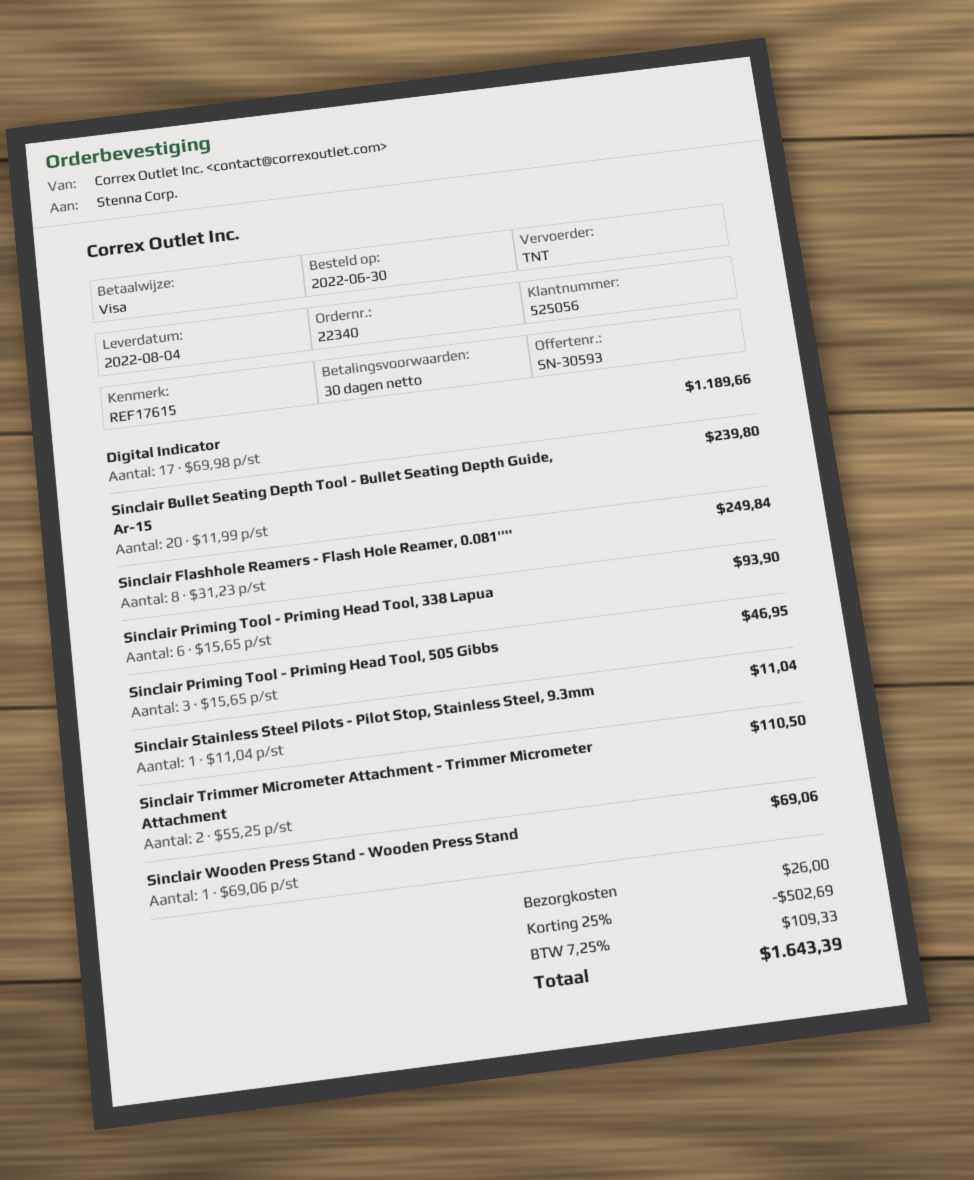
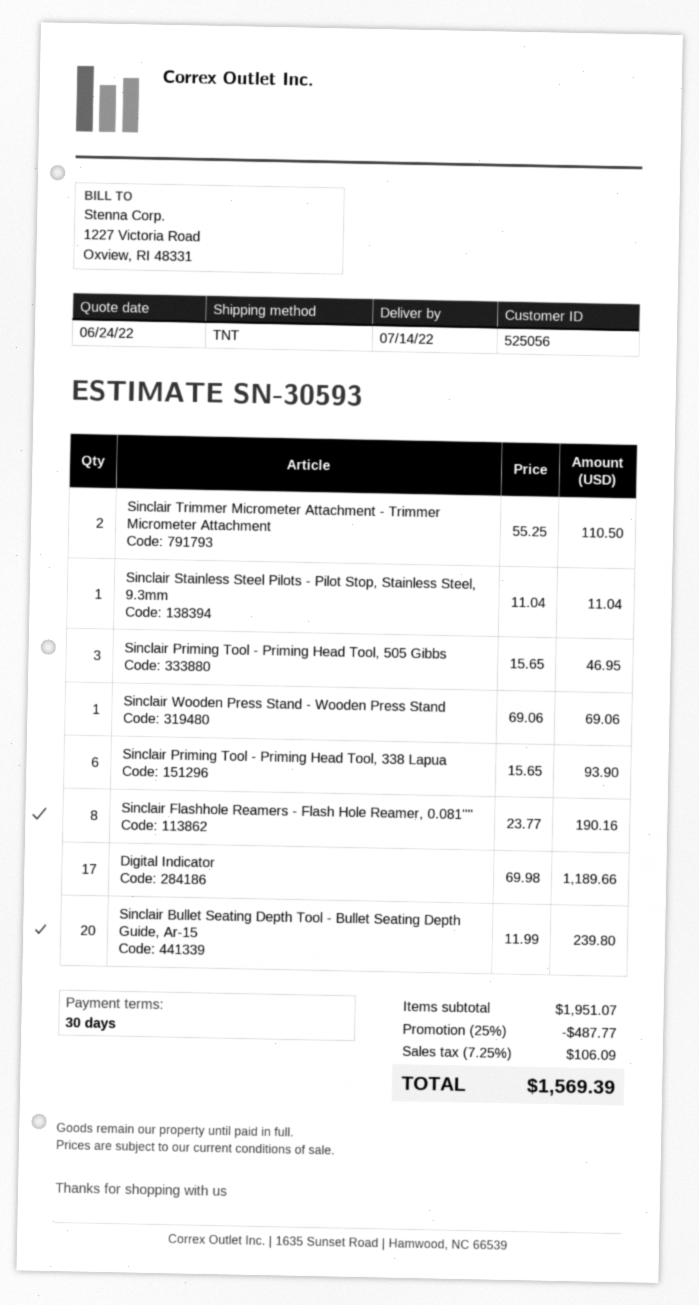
delivery date: 2022-08-04 -> 2022-07-14
Sinclair Flashhole Reamers - Flash Hole Reamer, 0.081'''': 8 x 31.23 = 249.84 -> 8 x 23.77 = 190.16
discount: 25% = 502.69 -> 25% = 487.77
shipping: 26.00 -> none
tax: 7.25% = 109.33 -> 7.25% = 106.09
total: 1643.39 -> 1569.39

